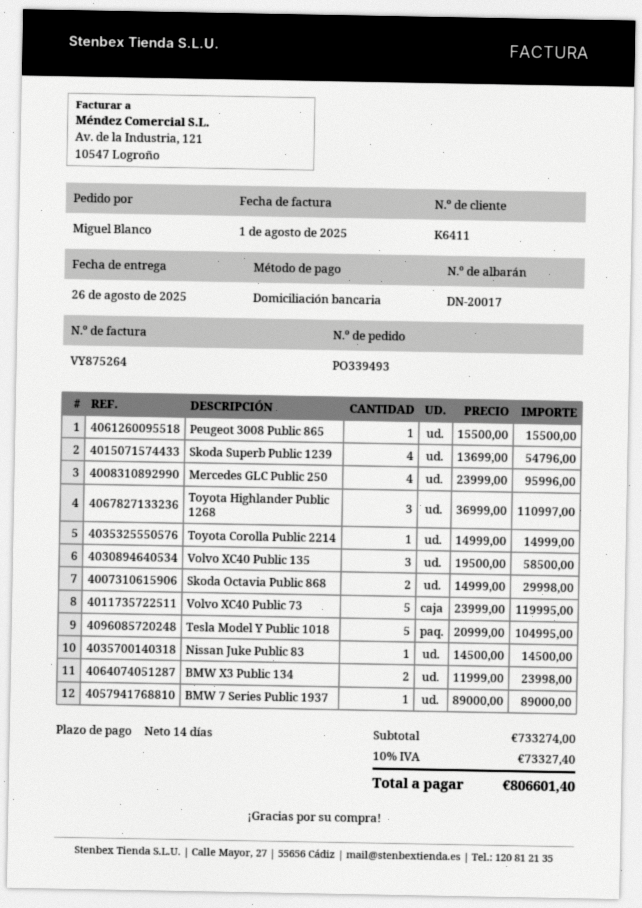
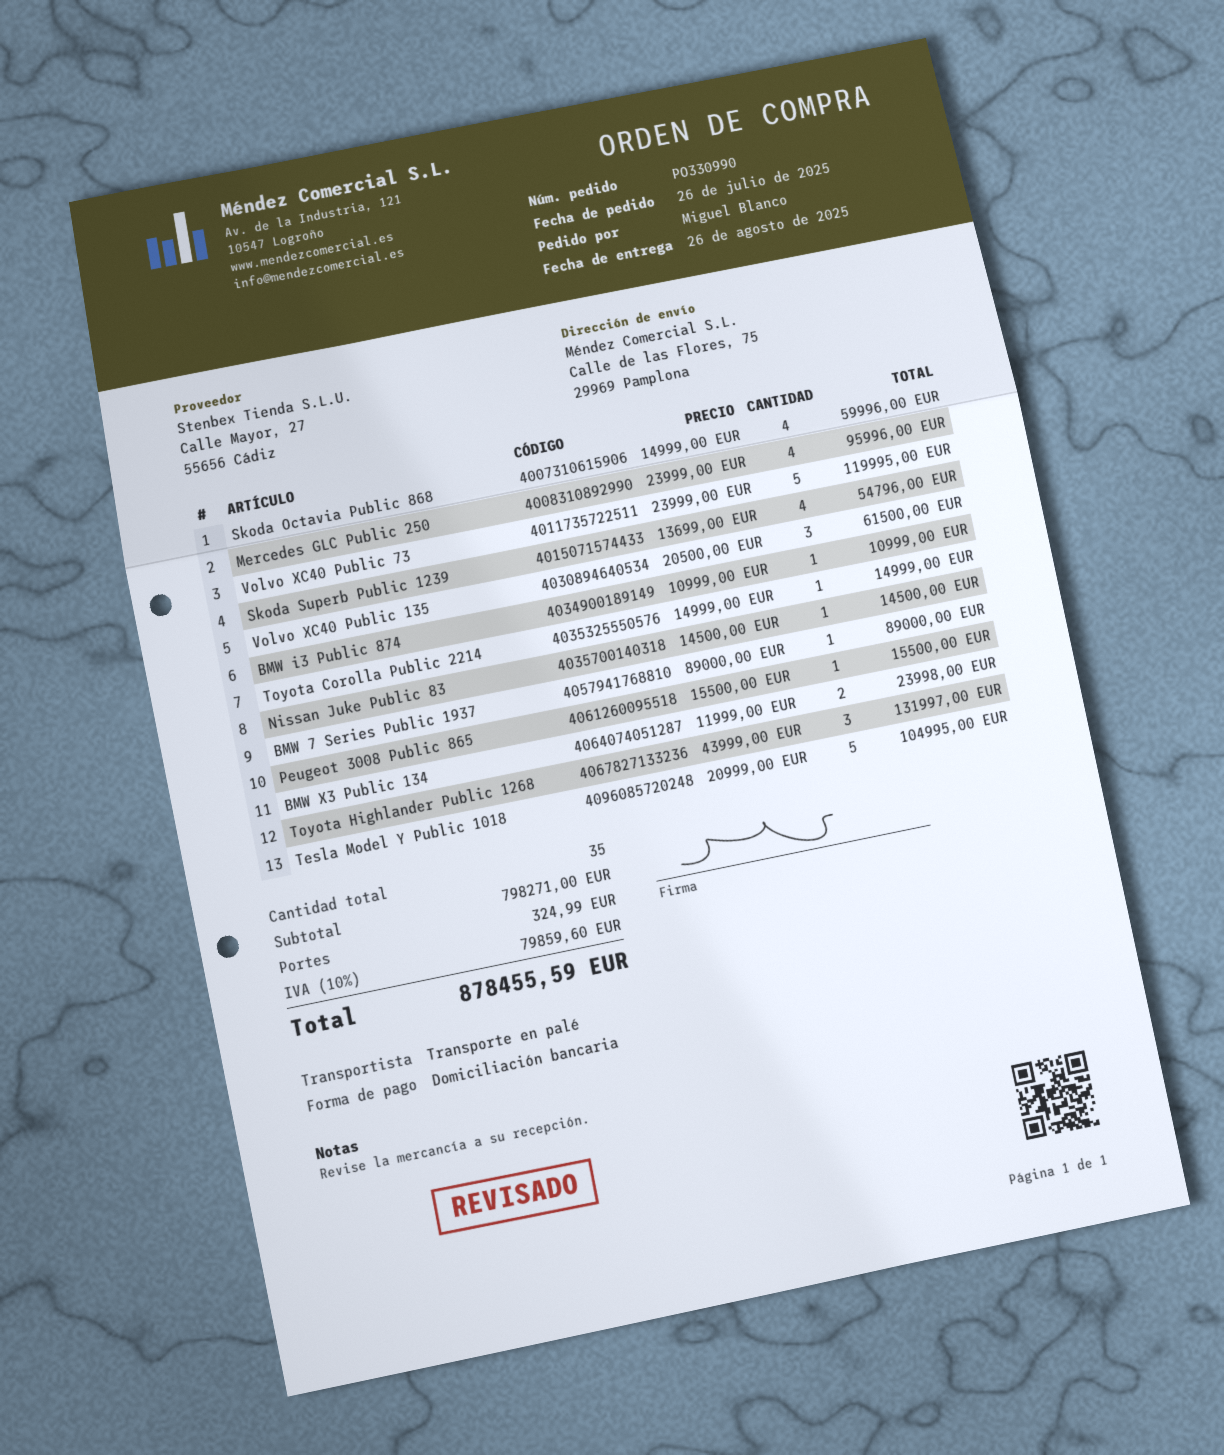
order number: PO339493 -> PO330990
Toyota Highlander Public 1268: 3 x 36999.00 = 110997.00 -> 3 x 43999.00 = 131997.00
Volvo XC40 Public 135: 3 x 19500.00 = 58500.00 -> 3 x 20500.00 = 61500.00
Skoda Octavia Public 868: 2 x 14999.00 = 29998.00 -> 4 x 14999.00 = 59996.00
BMW i3 Public 874: none -> 1 x 10999.00 = 10999.00
subtotal: 733274.00 -> 798271.00
shipping: none -> 324.99
tax: 10% = 73327.40 -> 10% = 79859.60
total: 806601.40 -> 878455.59

